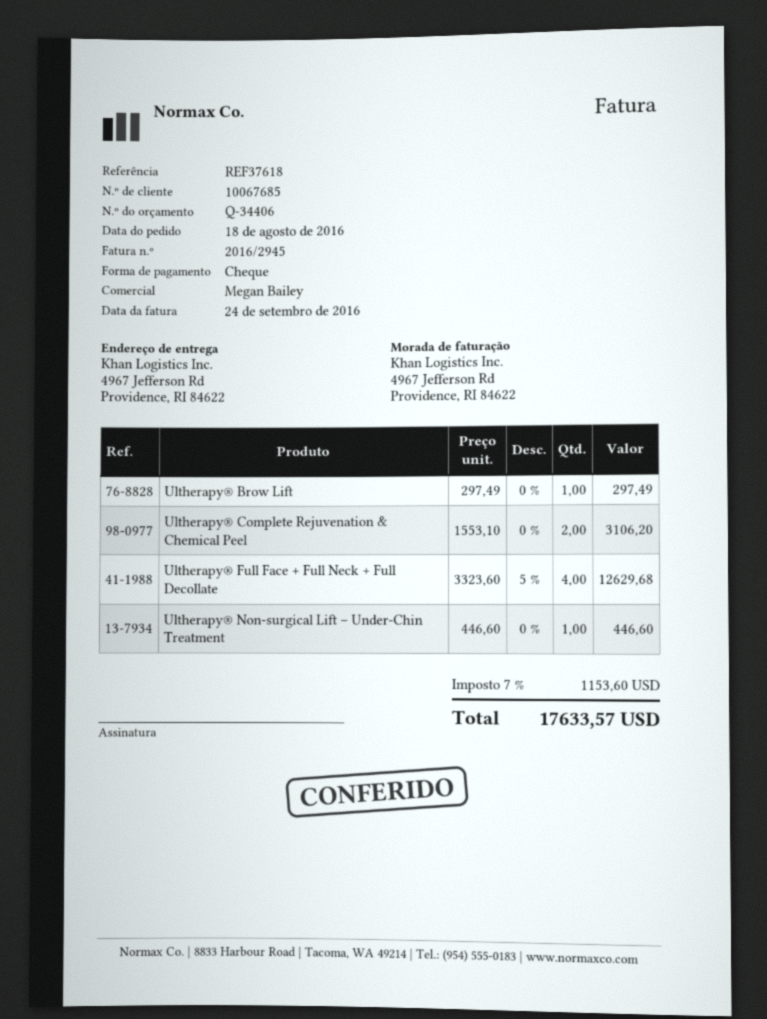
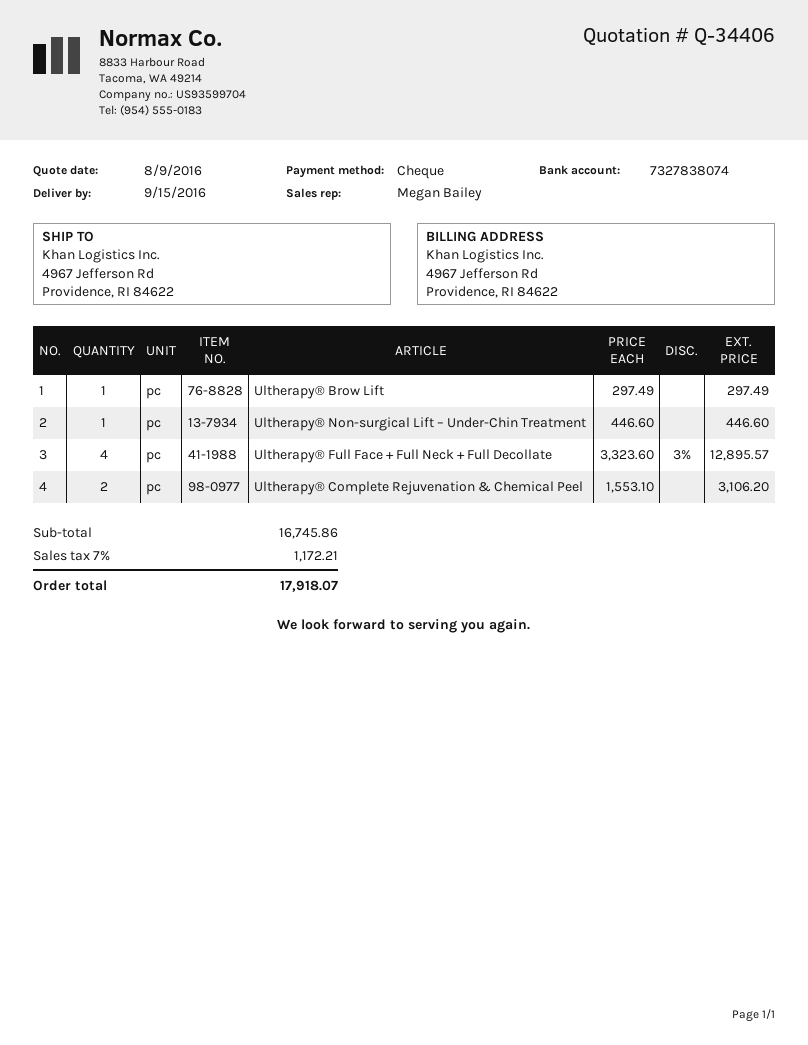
Ultherapy® Full Face + Full Neck + Full Decollate: 4 x 3323.60 - 5% = 12629.68 -> 4 x 3323.60 - 3% = 12895.57
tax: 7% = 1153.60 -> 7% = 1172.21
total: 17633.57 -> 17918.07

